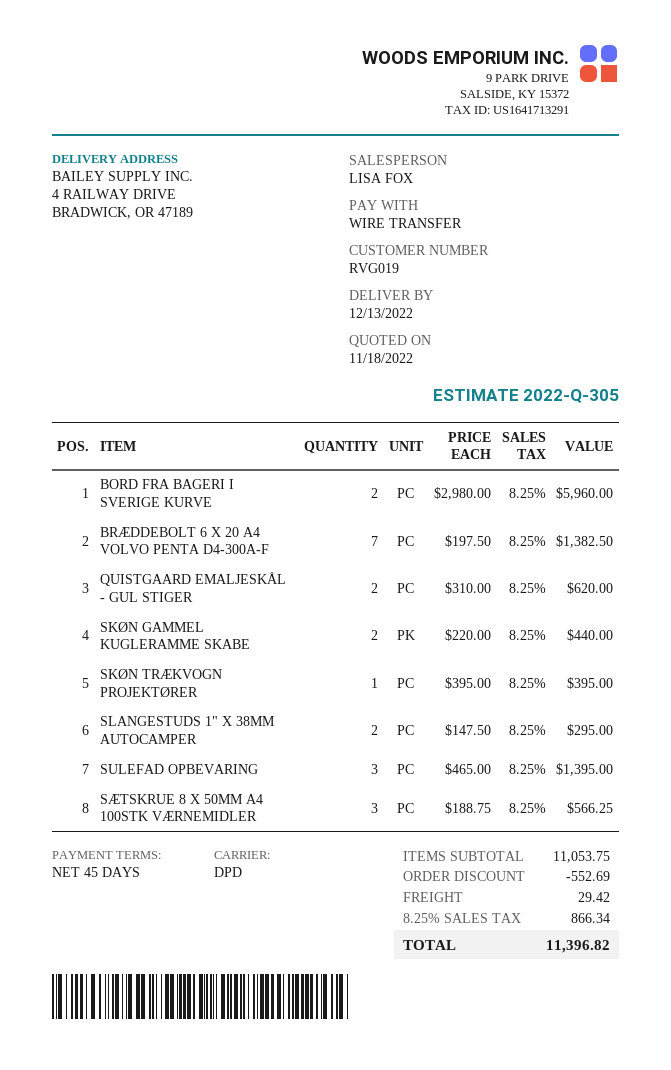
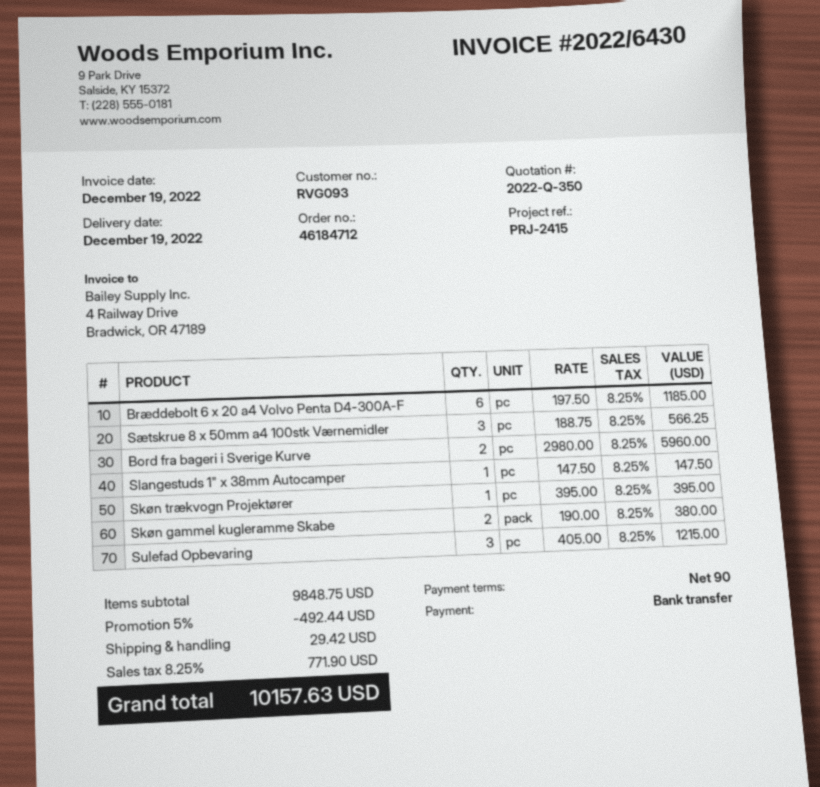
quote number: 2022-Q-305 -> 2022-Q-350
delivery date: 2022-12-13 -> 2022-12-19
payment terms: 45 days -> 90 days
customer number: RVG019 -> RVG093
BRÆDDEBOLT 6 X 20 A4 VOLVO PENTA D4-300A-F: 7 x 197.50 = 1382.50 -> 6 x 197.50 = 1185.00
QUISTGAARD EMALJESKÅL - GUL STIGER: 2 x 310.00 = 620.00 -> none
SKØN GAMMEL KUGLERAMME SKABE: 2 x 220.00 = 440.00 -> 2 x 190.00 = 380.00
SLANGESTUDS 1" X 38MM AUTOCAMPER: 2 x 147.50 = 295.00 -> 1 x 147.50 = 147.50
SULEFAD OPBEVARING: 3 x 465.00 = 1395.00 -> 3 x 405.00 = 1215.00
subtotal: 11053.75 -> 9848.75
discount: 552.69 -> 492.44
tax: 8.25% = 866.34 -> 8.25% = 771.90
total: 11396.82 -> 10157.63

